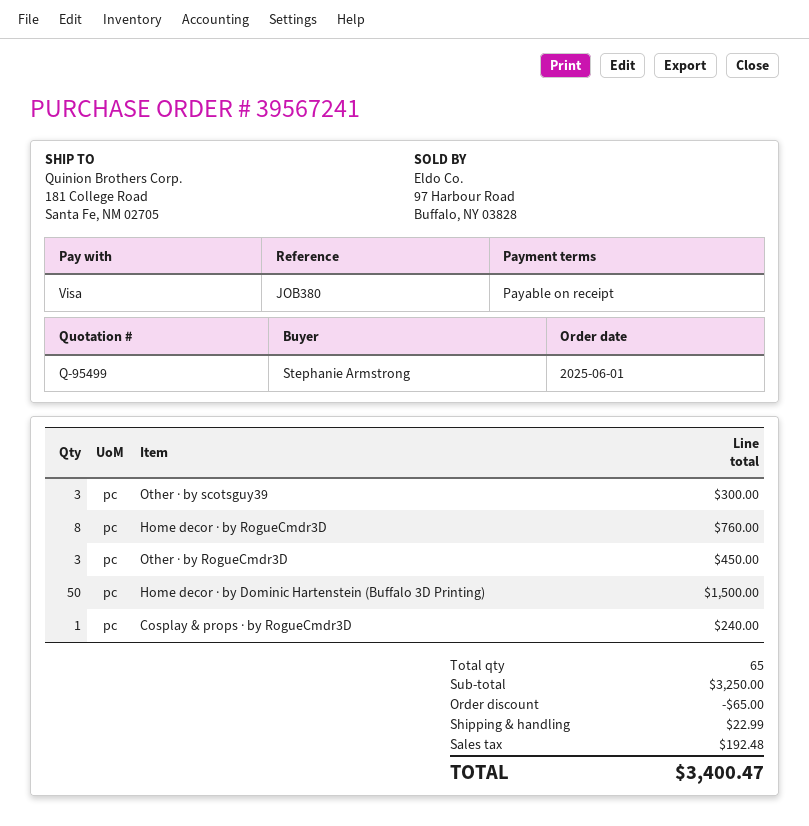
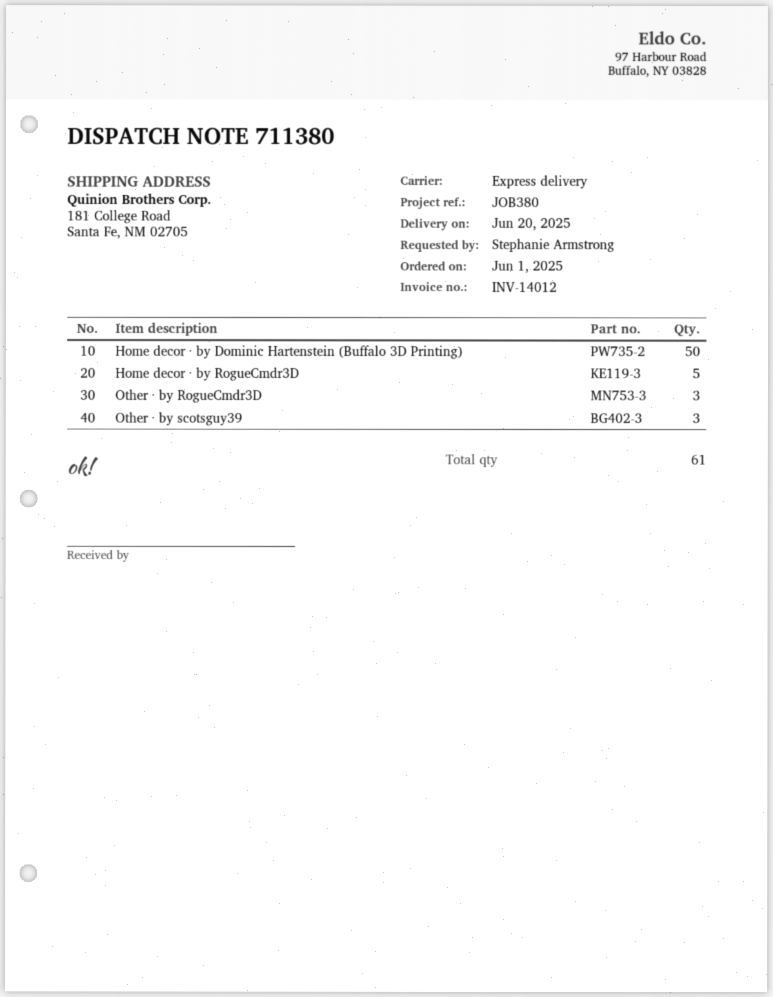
Home decor · by RogueCmdr3D: 8 -> 5
Cosplay & props · by RogueCmdr3D: 1 -> none
total quantity: 65 -> 61

